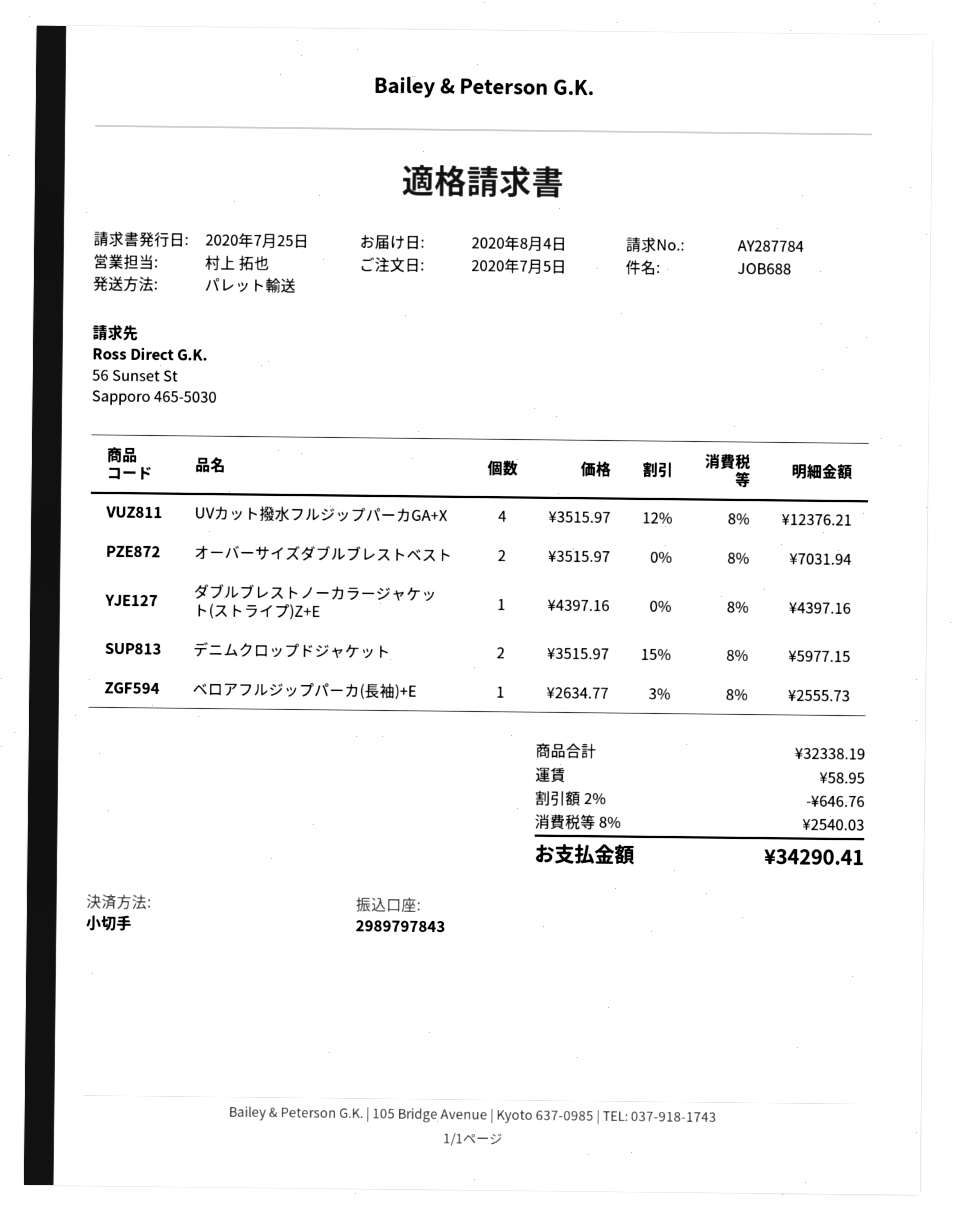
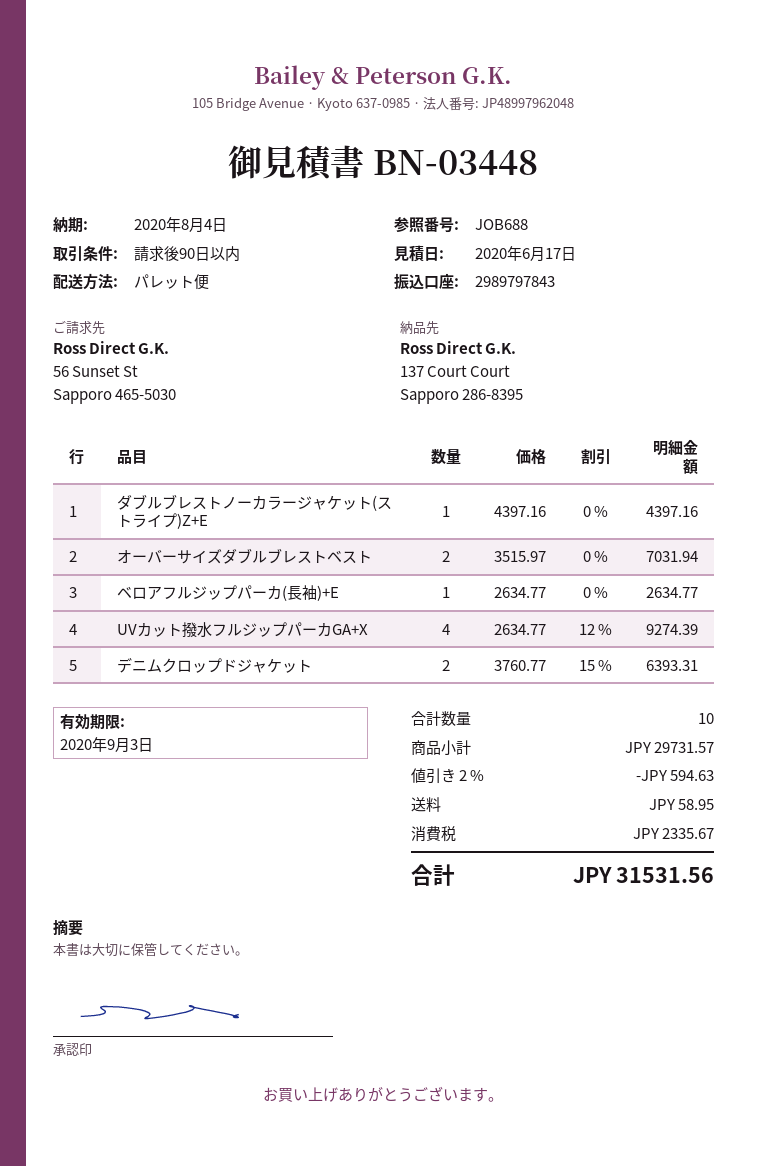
UVカット撥水フルジップパーカGA+X: 4 x 3515.97 - 12% = 12376.21 -> 4 x 2634.77 - 12% = 9274.39
デニムクロップドジャケット: 2 x 3515.97 - 15% = 5977.15 -> 2 x 3760.77 - 15% = 6393.31
ベロアフルジップパーカ(長袖)+E: 1 x 2634.77 - 3% = 2555.73 -> 1 x 2634.77 = 2634.77
subtotal: 32338.19 -> 29731.57
discount: 2% = 646.76 -> 2% = 594.63
tax: 2540.03 -> 2335.67
total: 34290.41 -> 31531.56

